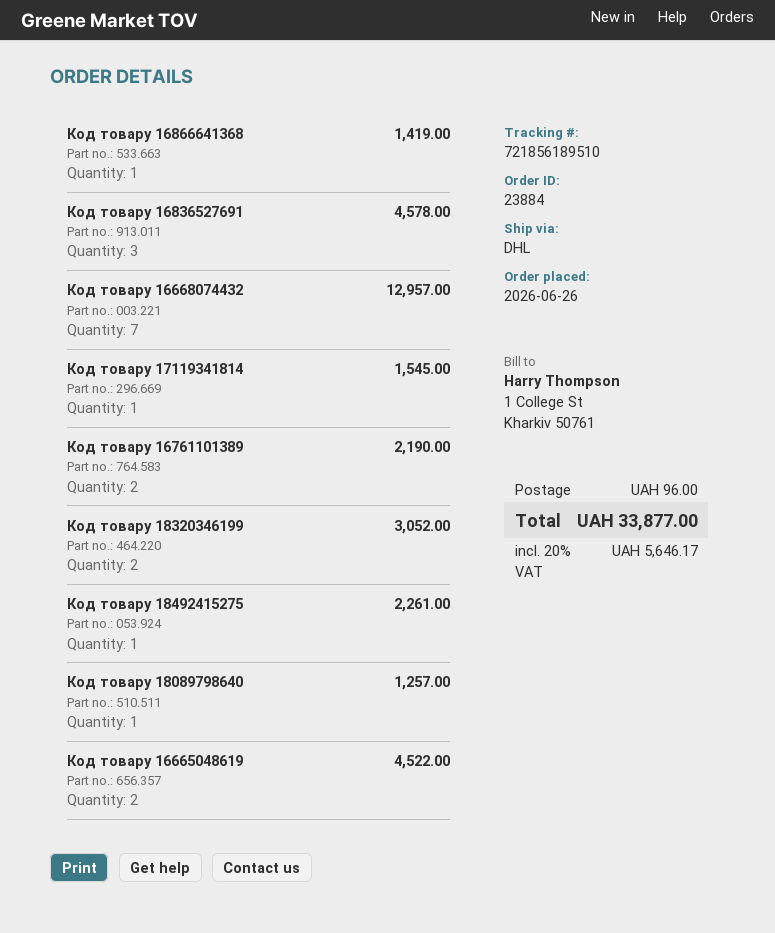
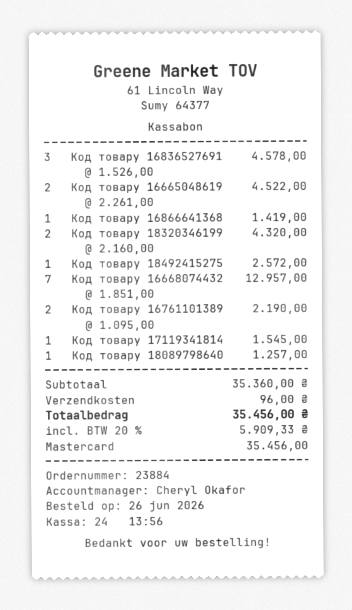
Код товару 18320346199: 2 for 3052.00 -> 2 for 4320.00
Код товару 18492415275: 1 for 2261.00 -> 1 for 2572.00
tax: 20% = 5646.17 -> 20% = 5909.33
total: 33877.00 -> 35456.00

